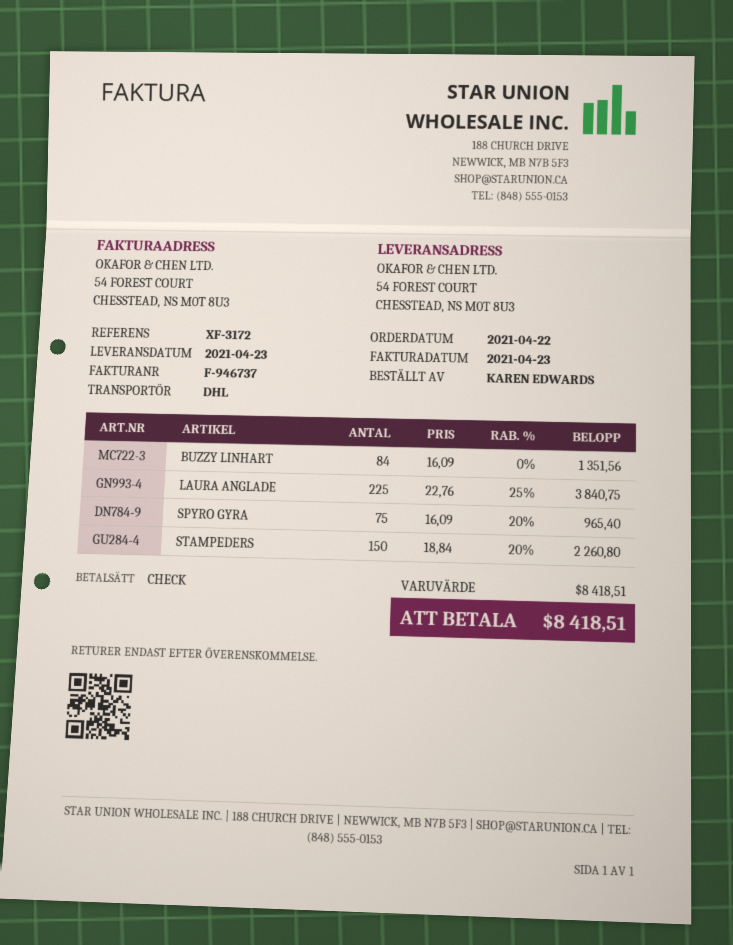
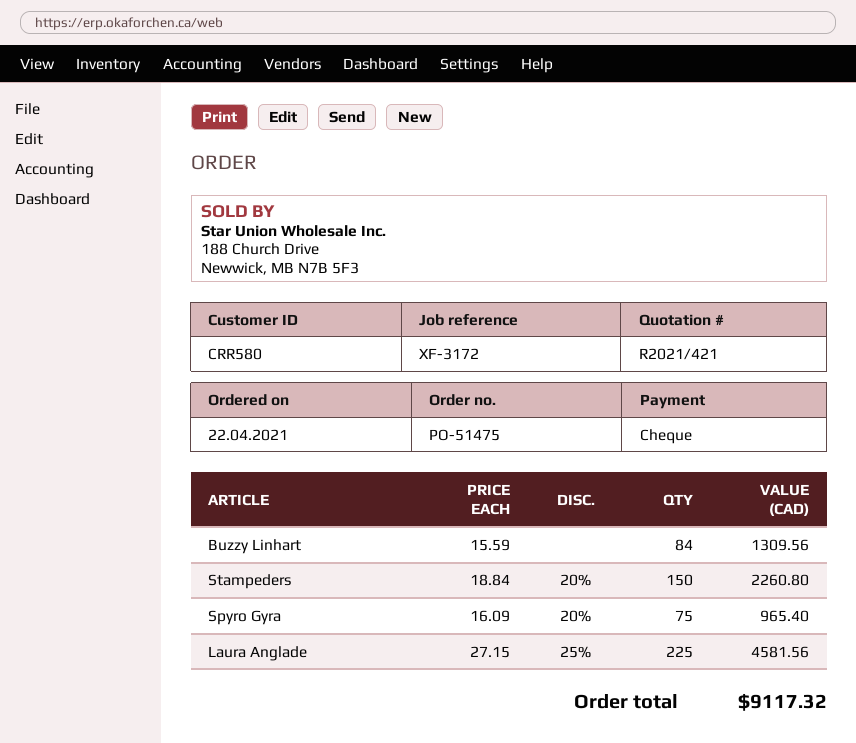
BUZZY LINHART: 84 x 16.09 = 1351.56 -> 84 x 15.59 = 1309.56
LAURA ANGLADE: 225 x 22.76 - 25% = 3840.75 -> 225 x 27.15 - 25% = 4581.56
total: 8418.51 -> 9117.32

